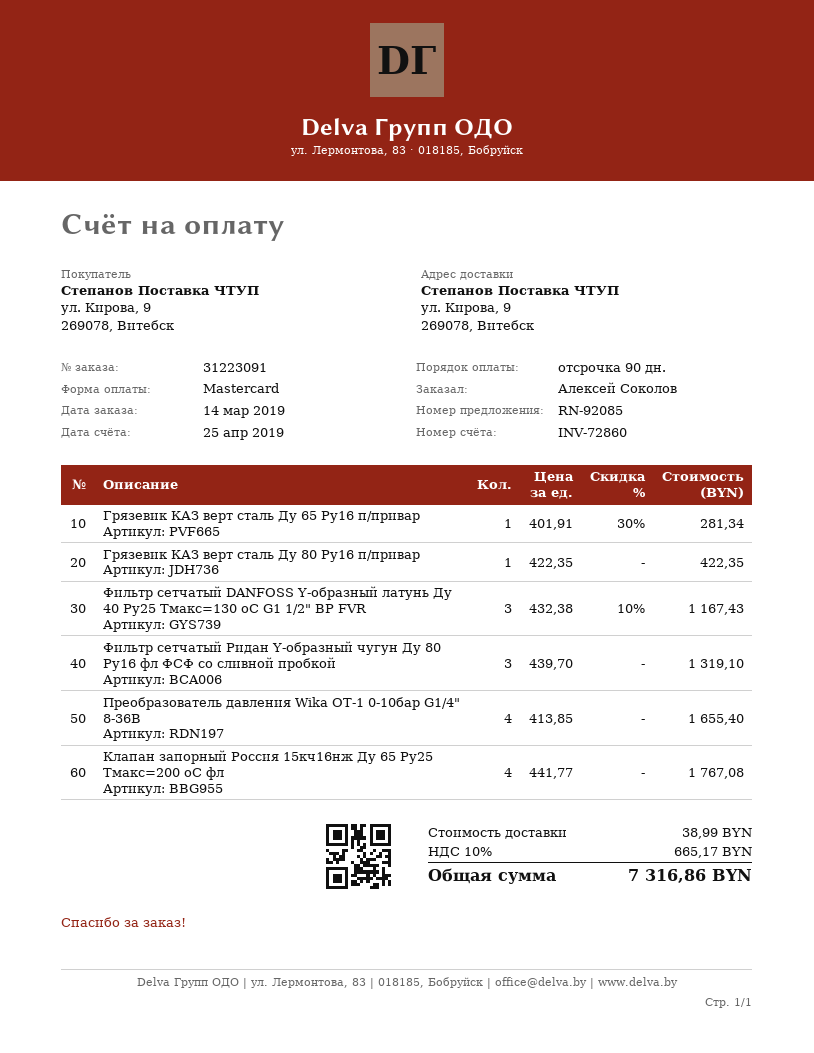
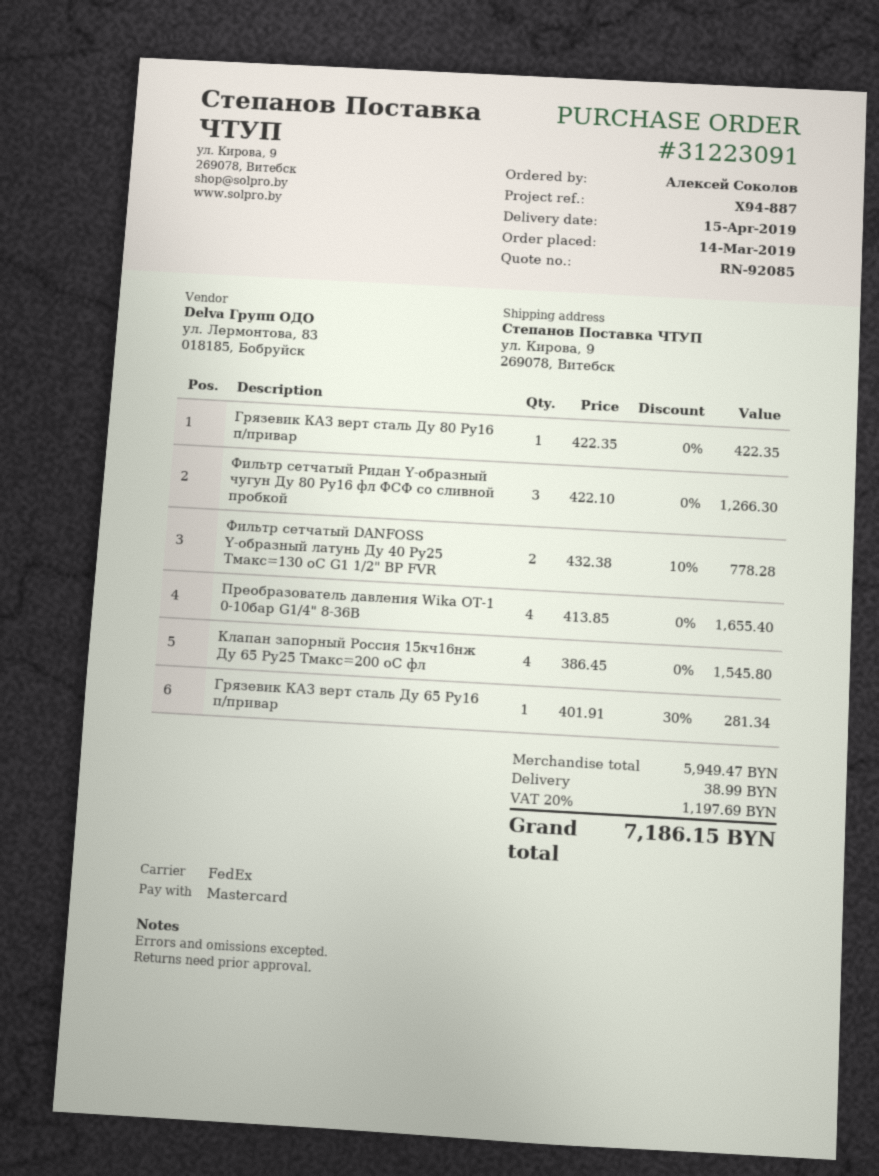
Фильтр сетчатый DANFOSS Y-образный латунь Ду 40 Ру25 Тмакс=130 oC G1 1/2" ВР FVR: 3 x 432.38 - 10% = 1167.43 -> 2 x 432.38 - 10% = 778.28
Фильтр сетчатый Ридан Y-образный чугун Ду 80 Ру16 фл ФСФ со сливной пробкой: 3 x 439.70 = 1319.10 -> 3 x 422.10 = 1266.30
Клапан запорный Россия 15кч16нж Ду 65 Ру25 Тмакс=200 оС фл: 4 x 441.77 = 1767.08 -> 4 x 386.45 = 1545.80
tax: 10% = 665.17 -> 20% = 1197.69
total: 7316.86 -> 7186.15

